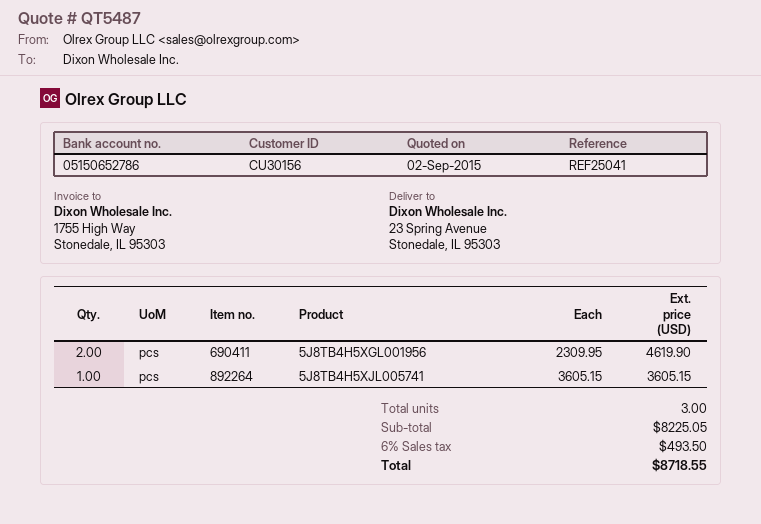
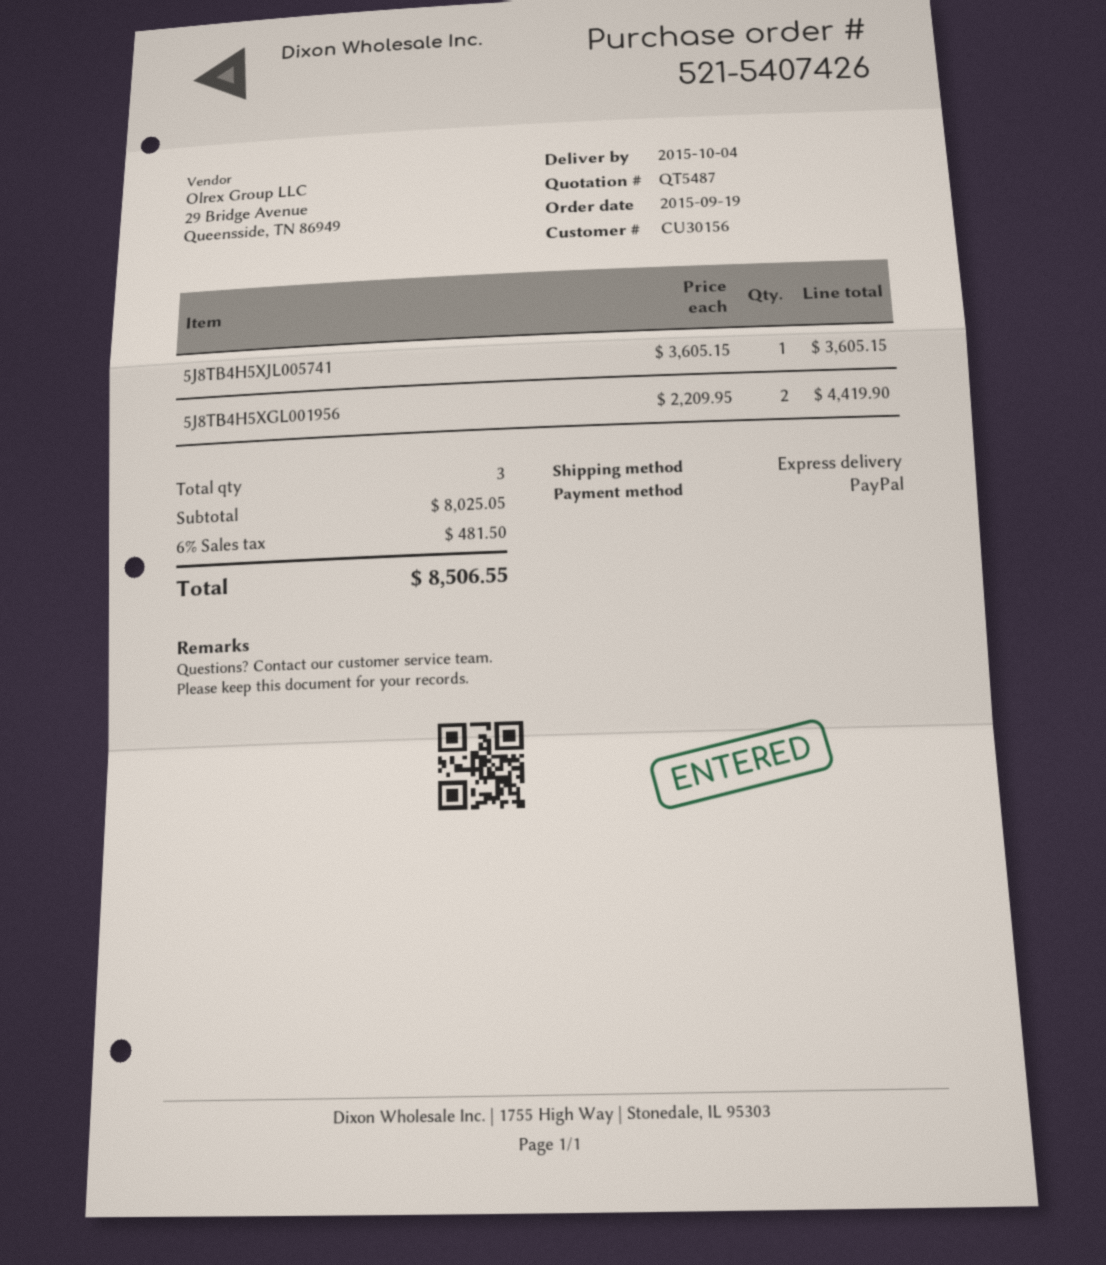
5J8TB4H5XGL001956: 2 x 2309.95 = 4619.90 -> 2 x 2209.95 = 4419.90
subtotal: 8225.05 -> 8025.05
tax: 6% = 493.50 -> 6% = 481.50
total: 8718.55 -> 8506.55

